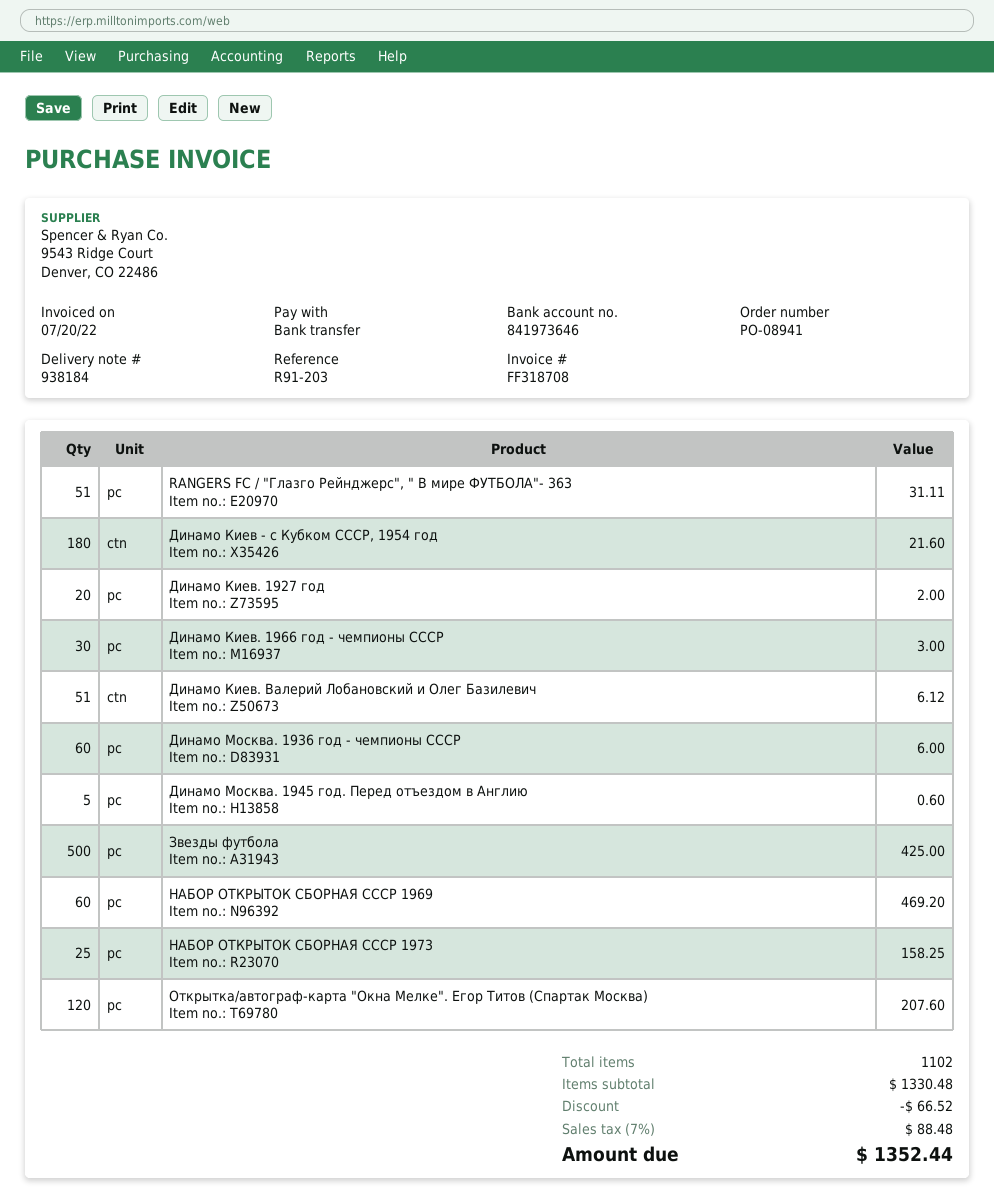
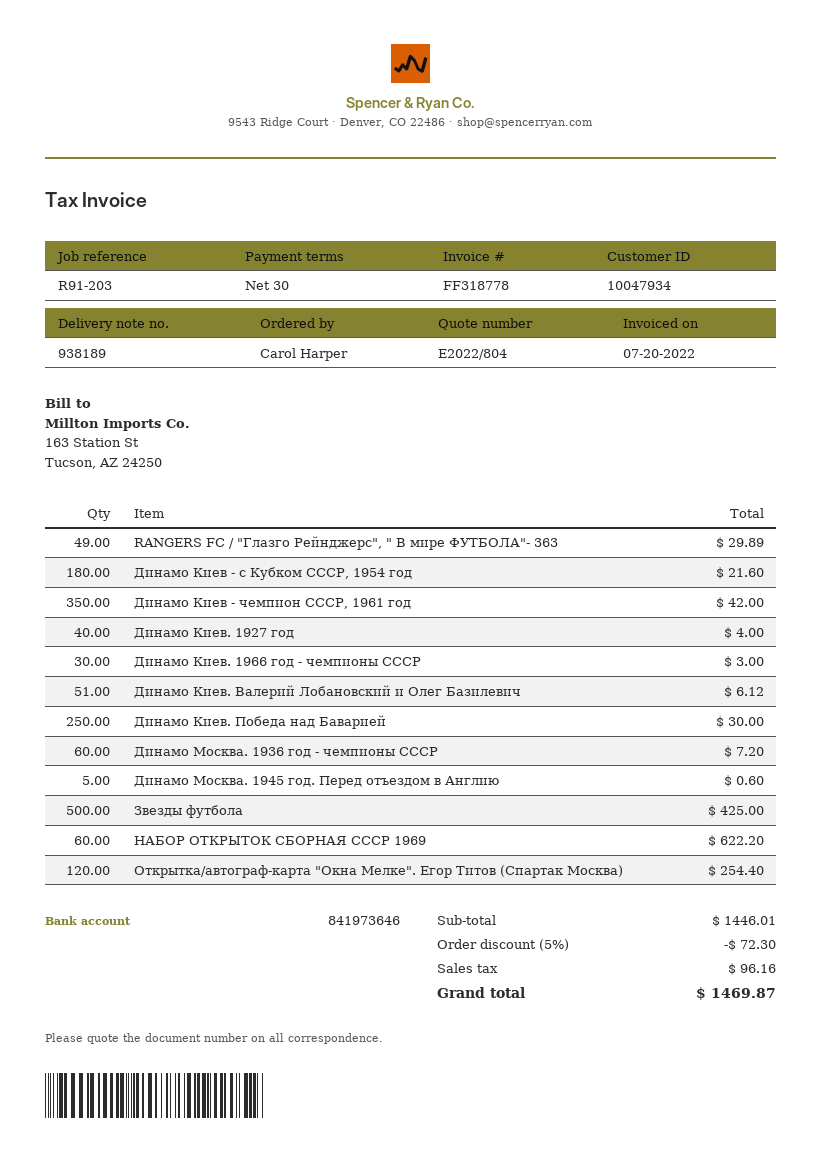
delivery note number: 938184 -> 938189
invoice number: FF318708 -> FF318778
RANGERS FC / "Глазго Рейнджерс", " В мире ФУТБОЛА"- 363: 51 for 31.11 -> 49 for 29.89
Динамо Киев. 1927 год: 20 for 2.00 -> 40 for 4.00
Динамо Москва. 1936 год - чемпионы СССР: 60 for 6.00 -> 60 for 7.20
НАБОР ОТКРЫТОК СБОРНАЯ СССР 1969: 60 for 469.20 -> 60 for 622.20
НАБОР ОТКРЫТОК СБОРНАЯ СССР 1973: 25 for 158.25 -> none
Открытка/автограф-карта "Окна Мелке". Егор Титов (Спартак Москва): 120 for 207.60 -> 120 for 254.40
Динамо Киев - чемпион СССР, 1961 год: none -> 350 for 42.00
Динамо Киев. Победа над Баварией: none -> 250 for 30.00
subtotal: 1330.48 -> 1446.01
discount: 66.52 -> 72.30
tax: 88.48 -> 96.16
total: 1352.44 -> 1469.87

